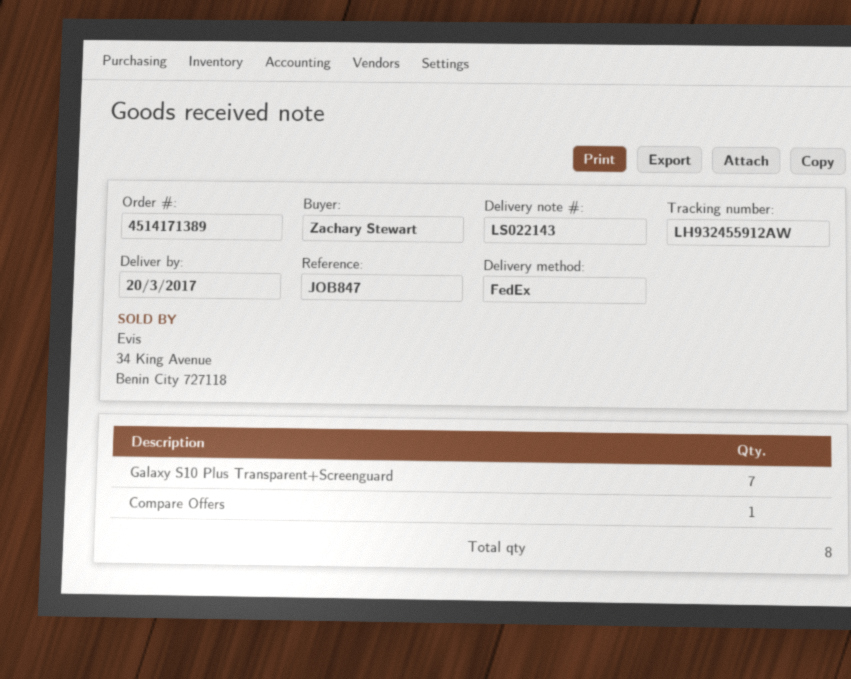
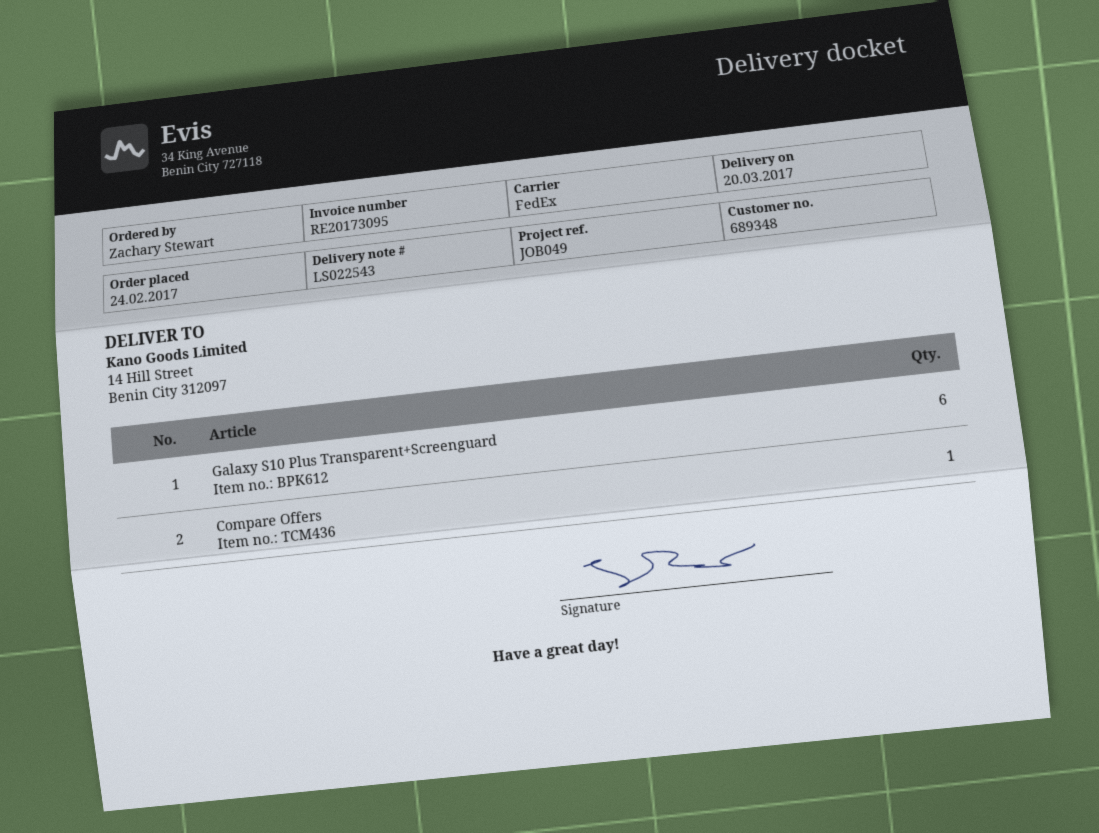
delivery note number: LS022143 -> LS022543
reference: JOB847 -> JOB049
Galaxy S10 Plus Transparent+Screenguard: 7 -> 6

